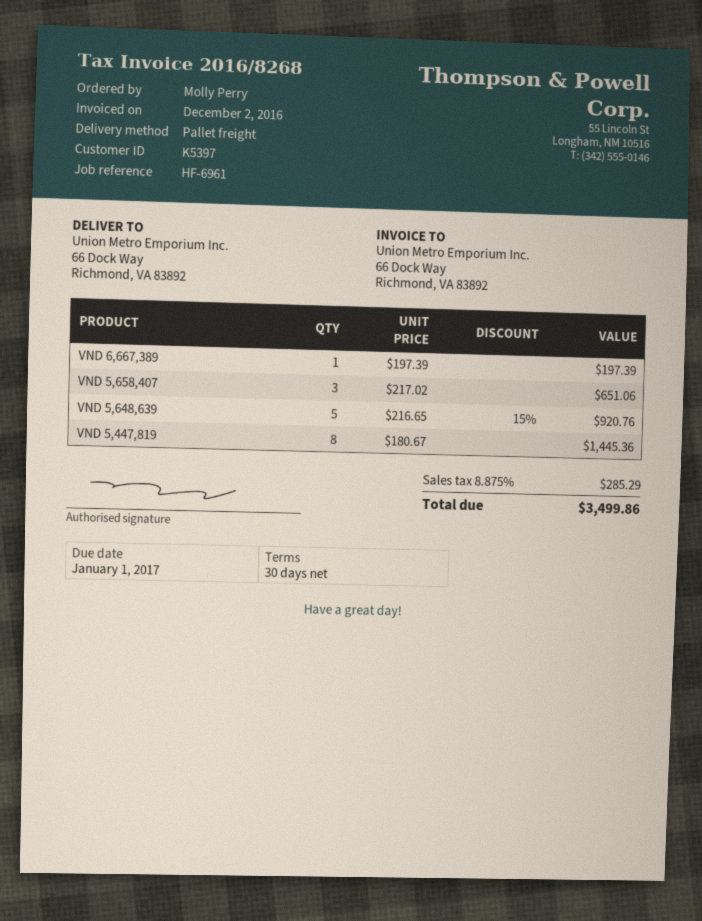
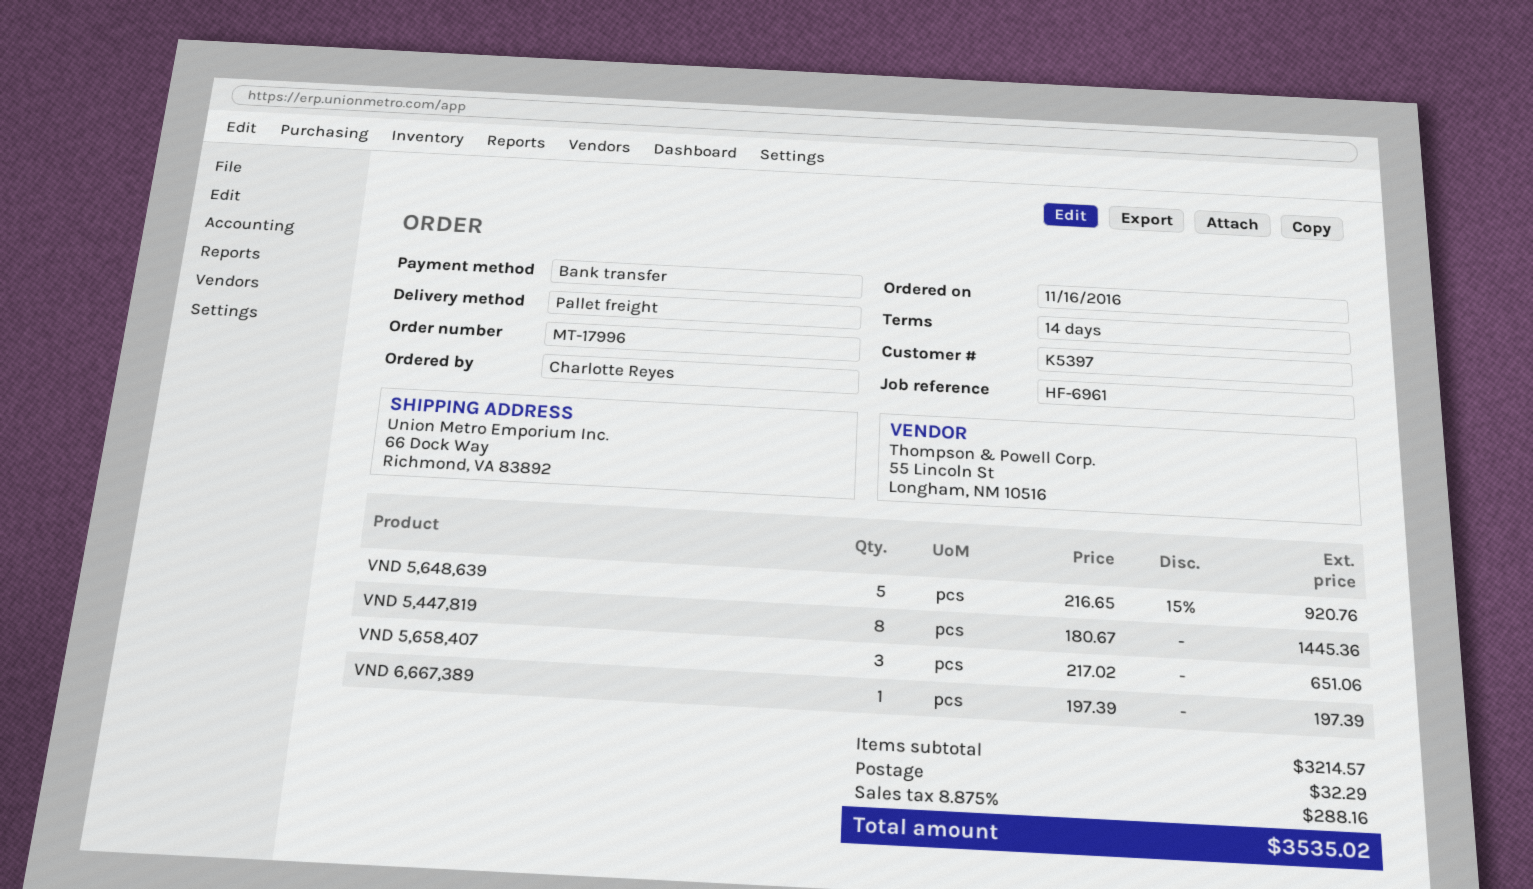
payment terms: 30 days -> 14 days
ordered by: Molly Perry -> Charlotte Reyes
shipping: none -> 32.29
tax: 8.875% = 285.29 -> 8.875% = 288.16
total: 3499.86 -> 3535.02

